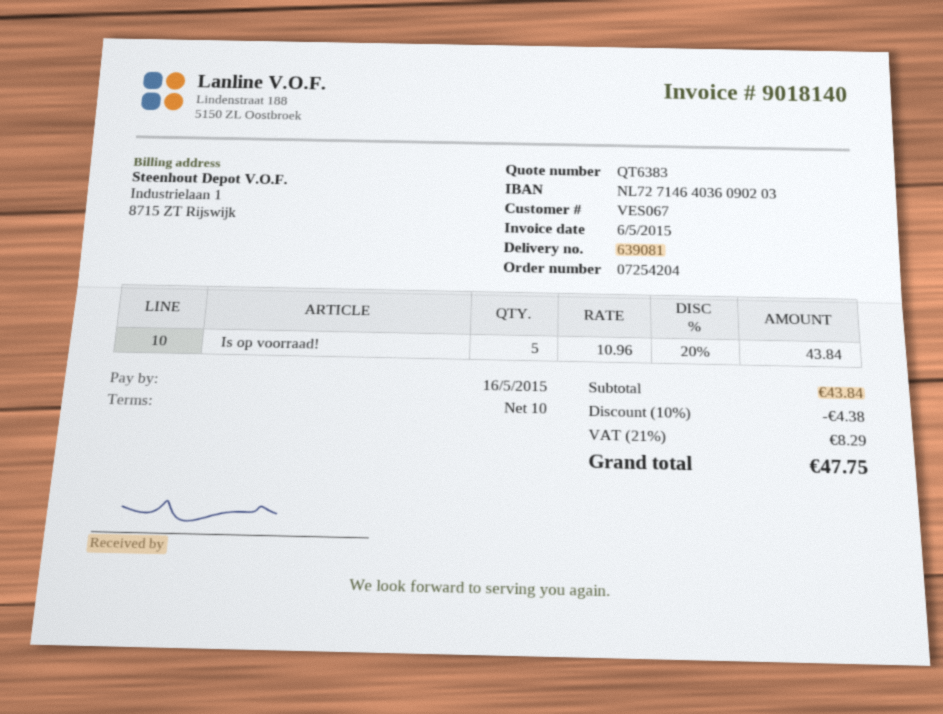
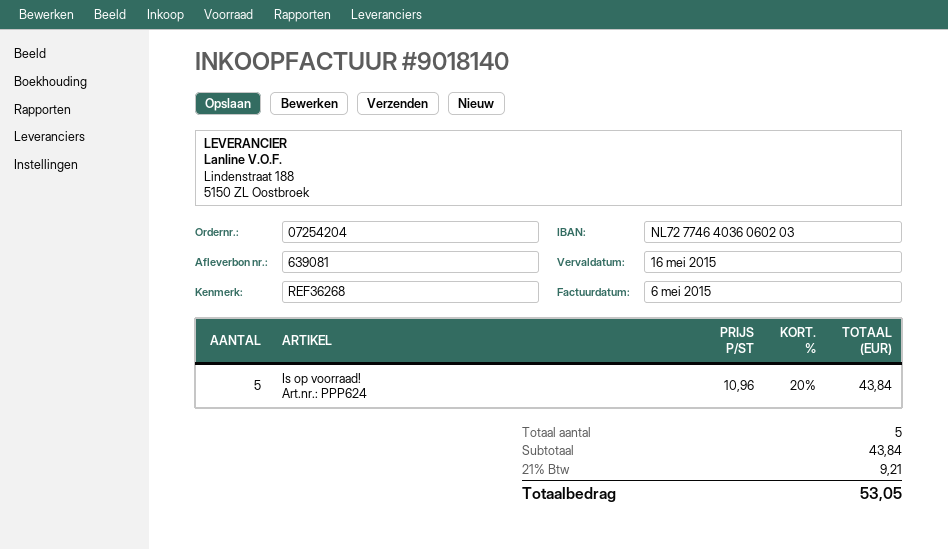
bank account: NL7271464036090203 -> NL7277464036060203
discount: 10% = 4.38 -> none
tax: 21% = 8.29 -> 21% = 9.21
total: 47.75 -> 53.05

